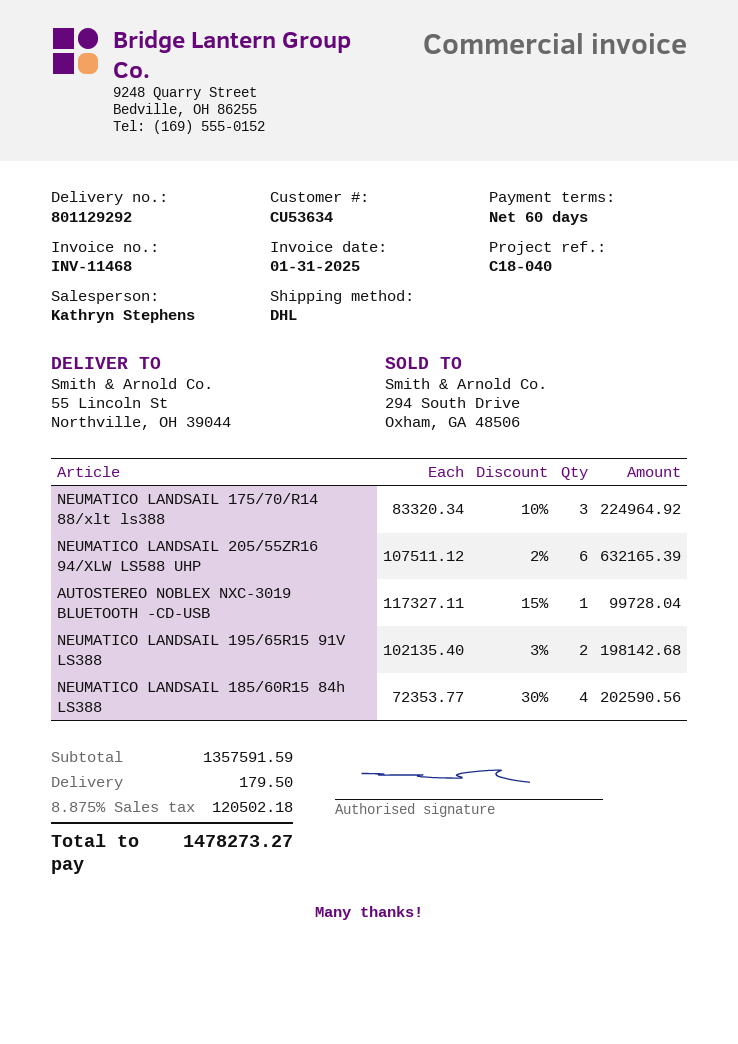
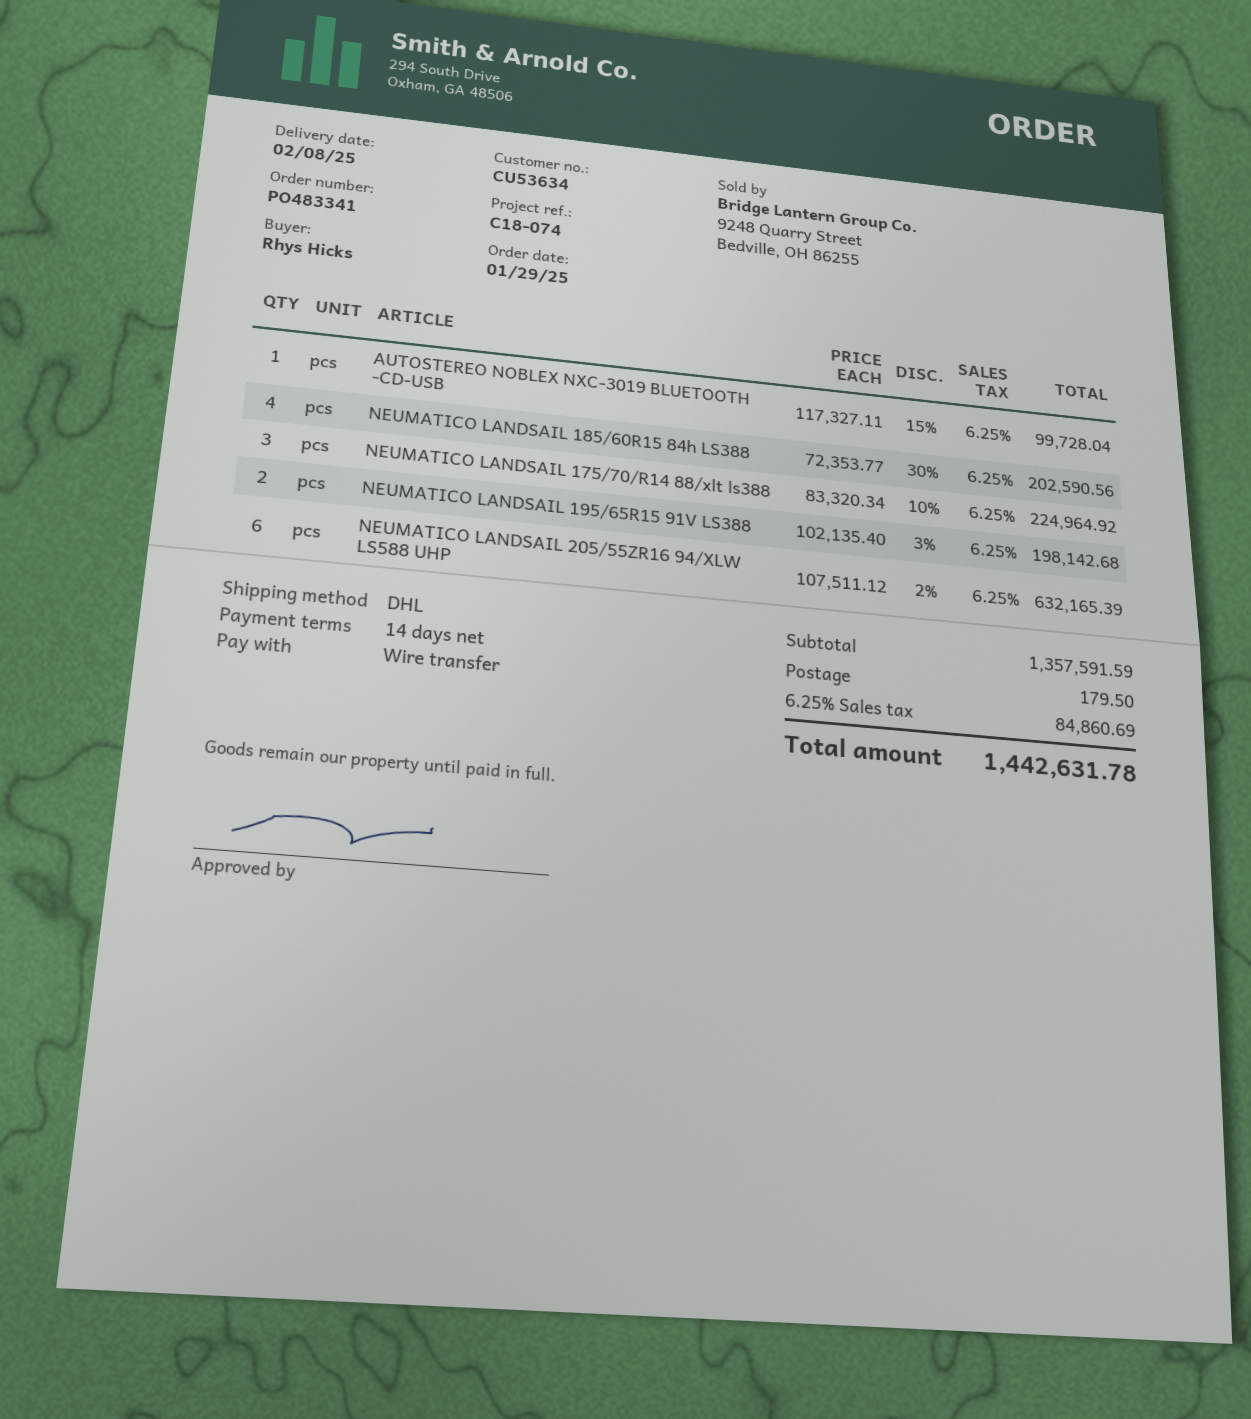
payment terms: 60 days -> 14 days
reference: C18-040 -> C18-074
tax: 8.875% = 120502.18 -> 6.25% = 84860.69
total: 1478273.27 -> 1442631.78

